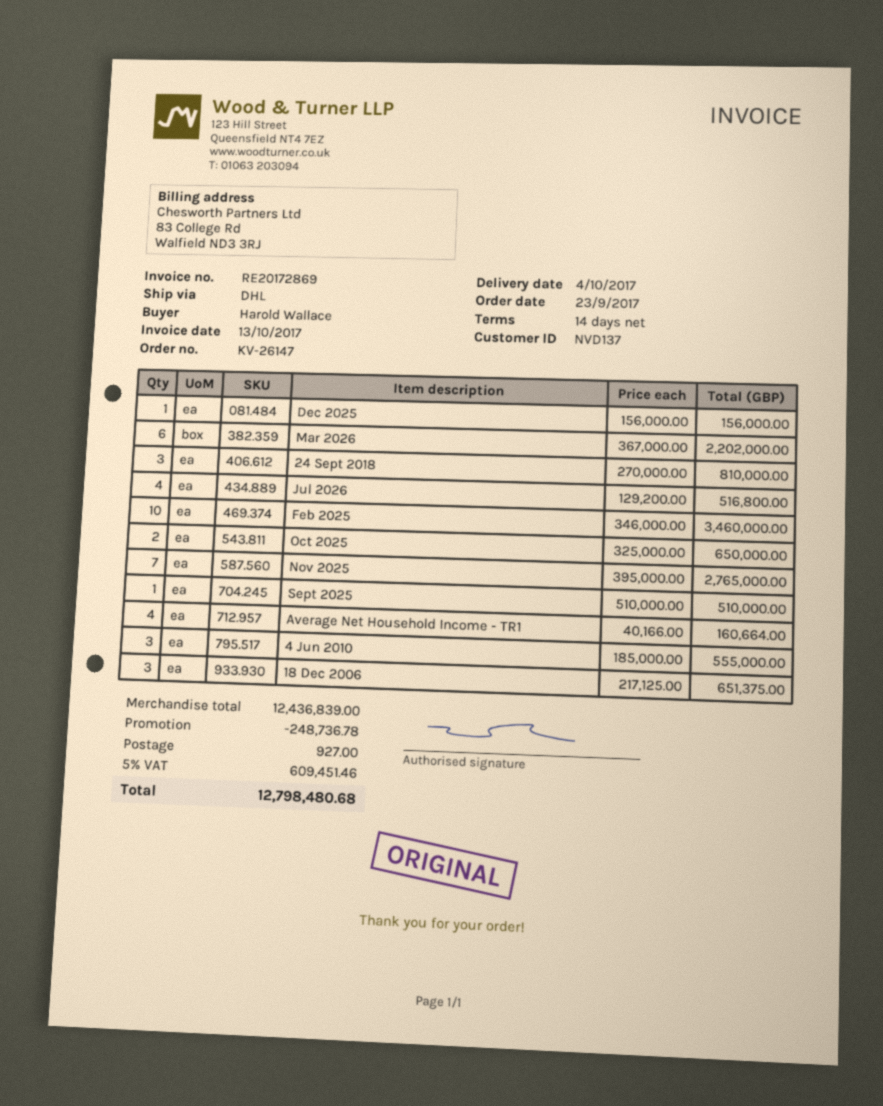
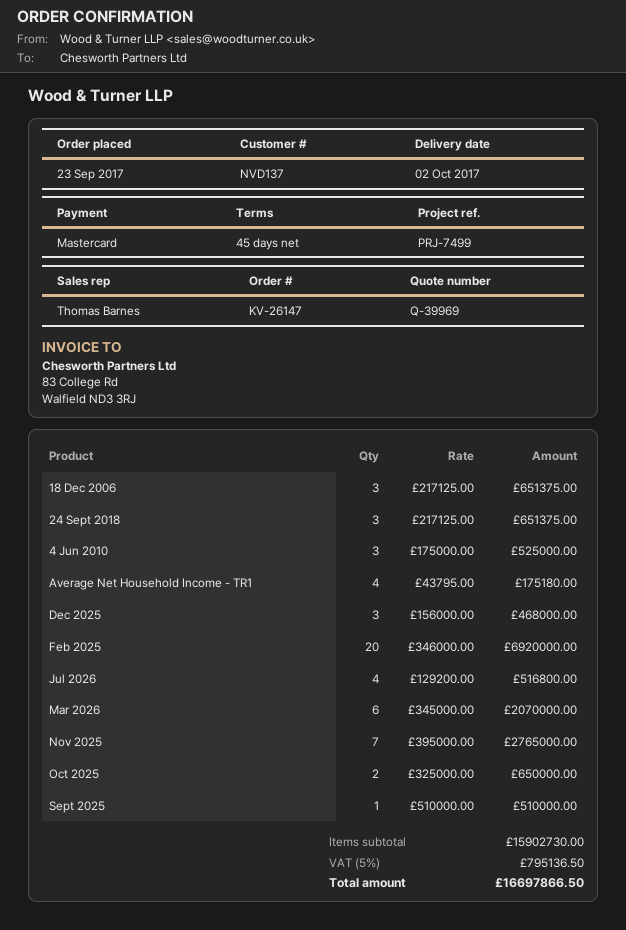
delivery date: 2017-10-04 -> 2017-10-02
payment terms: 14 days -> 45 days
Dec 2025: 1 x 156000.00 = 156000.00 -> 3 x 156000.00 = 468000.00
Mar 2026: 6 x 367000.00 = 2202000.00 -> 6 x 345000.00 = 2070000.00
24 Sept 2018: 3 x 270000.00 = 810000.00 -> 3 x 217125.00 = 651375.00
Feb 2025: 10 x 346000.00 = 3460000.00 -> 20 x 346000.00 = 6920000.00
Average Net Household Income - TR1: 4 x 40166.00 = 160664.00 -> 4 x 43795.00 = 175180.00
4 Jun 2010: 3 x 185000.00 = 555000.00 -> 3 x 175000.00 = 525000.00
subtotal: 12436839.00 -> 15902730.00
discount: 248736.78 -> none
shipping: 927.00 -> none
tax: 5% = 609451.46 -> 5% = 795136.50
total: 12798480.68 -> 16697866.50

